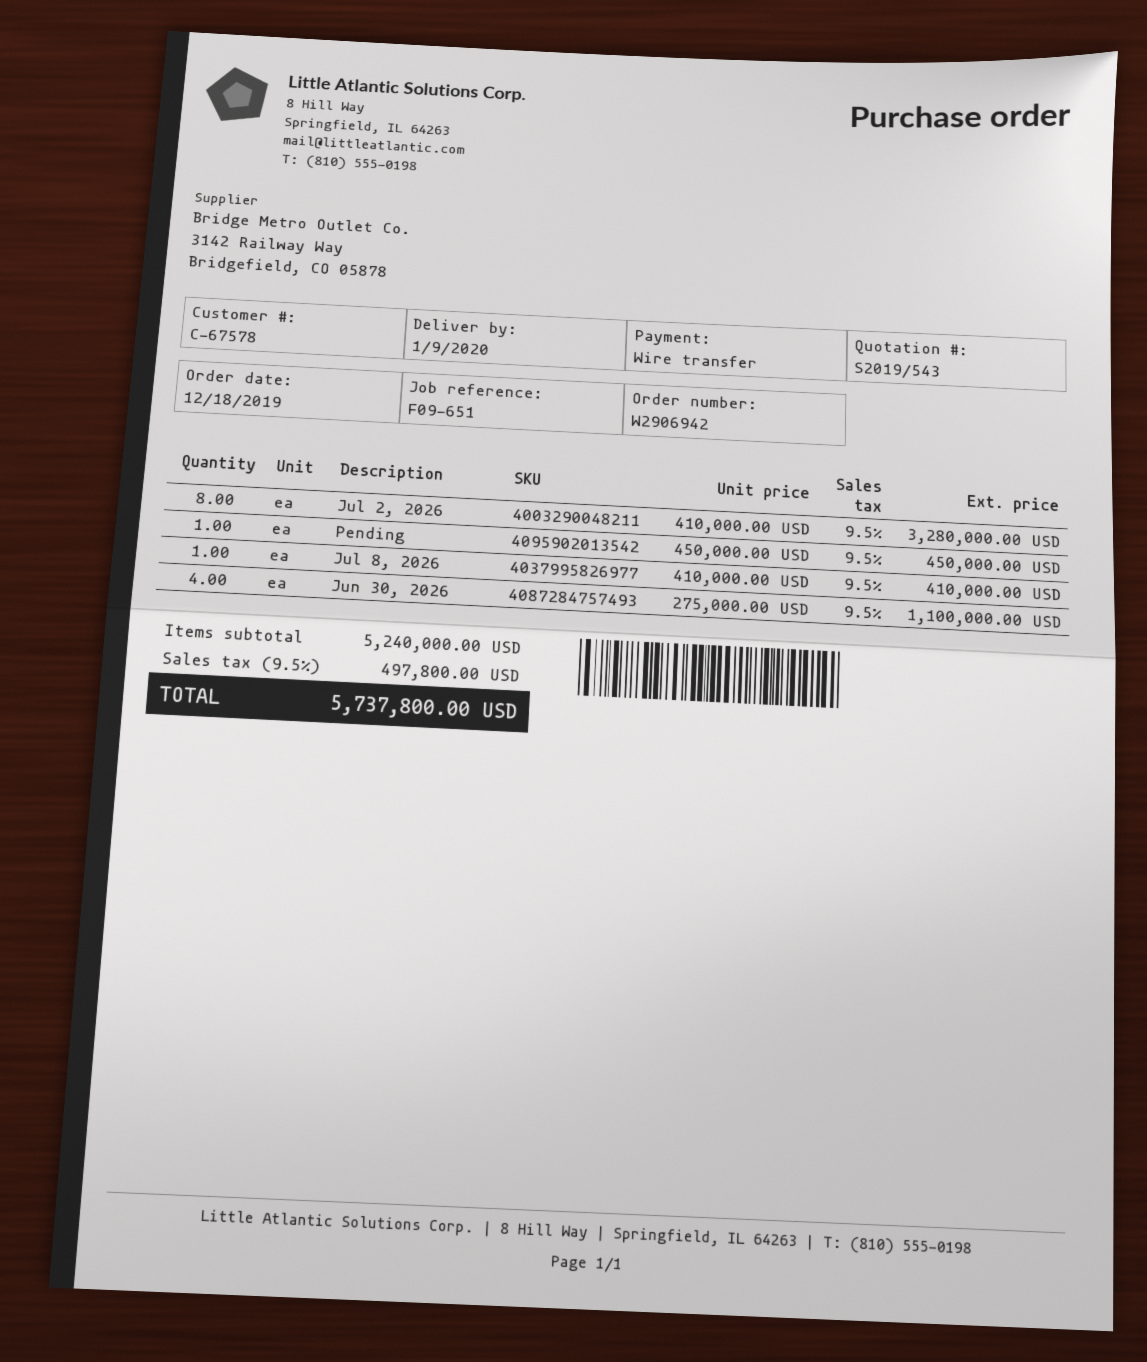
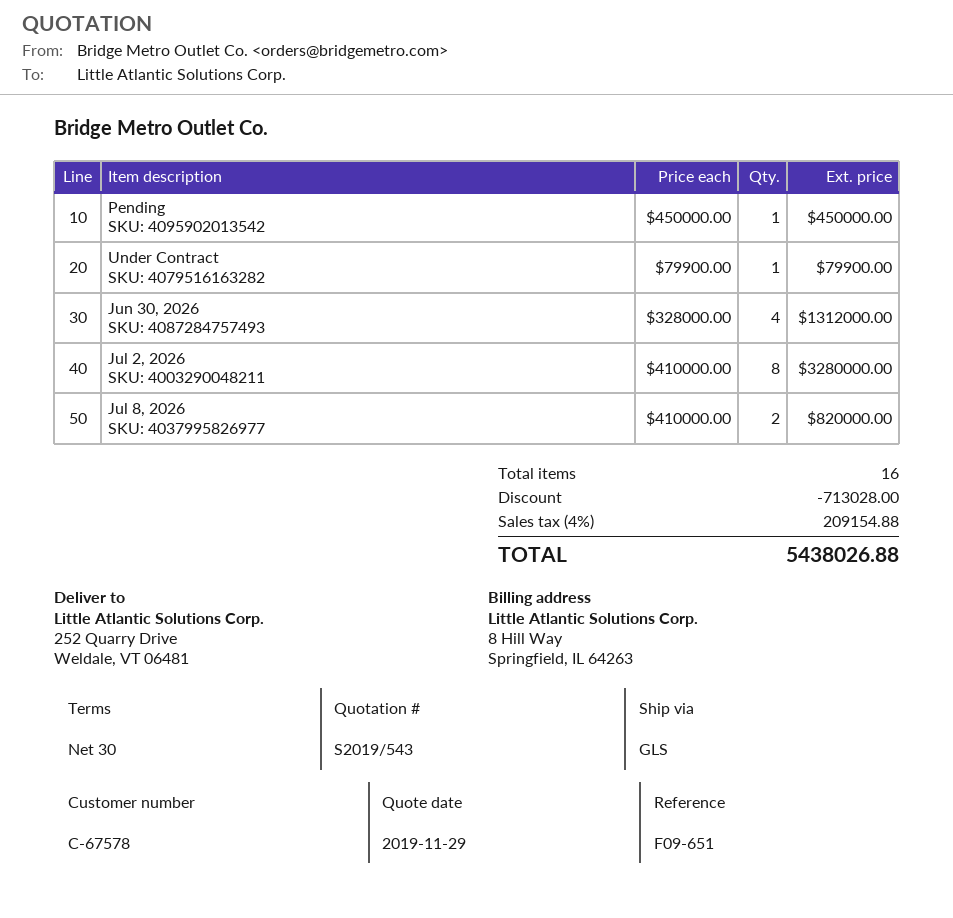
Jul 8, 2026: 1 x 410000.00 = 410000.00 -> 2 x 410000.00 = 820000.00
Jun 30, 2026: 4 x 275000.00 = 1100000.00 -> 4 x 328000.00 = 1312000.00
Under Contract: none -> 1 x 79900.00 = 79900.00
discount: none -> 713028.00
tax: 9.5% = 497800.00 -> 4% = 209154.88
total: 5737800.00 -> 5438026.88

